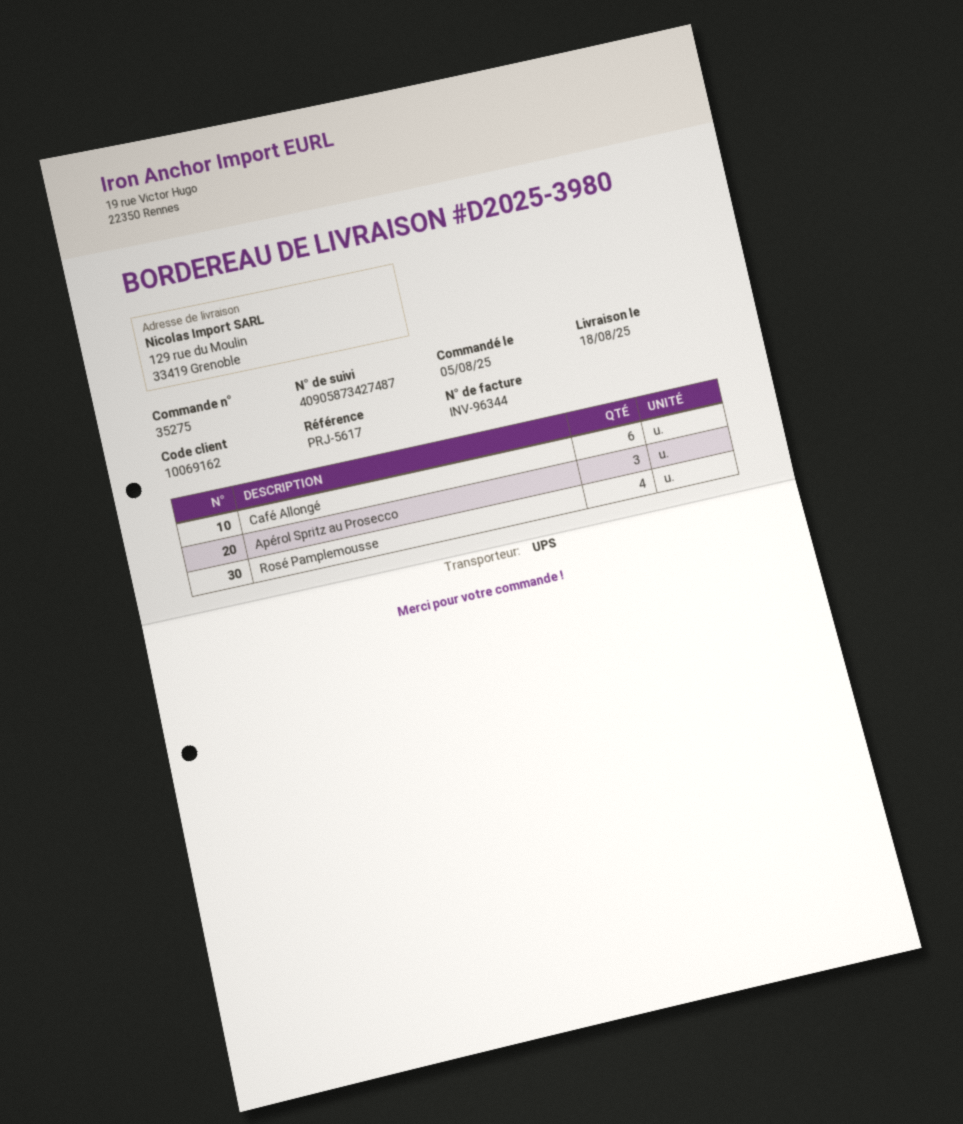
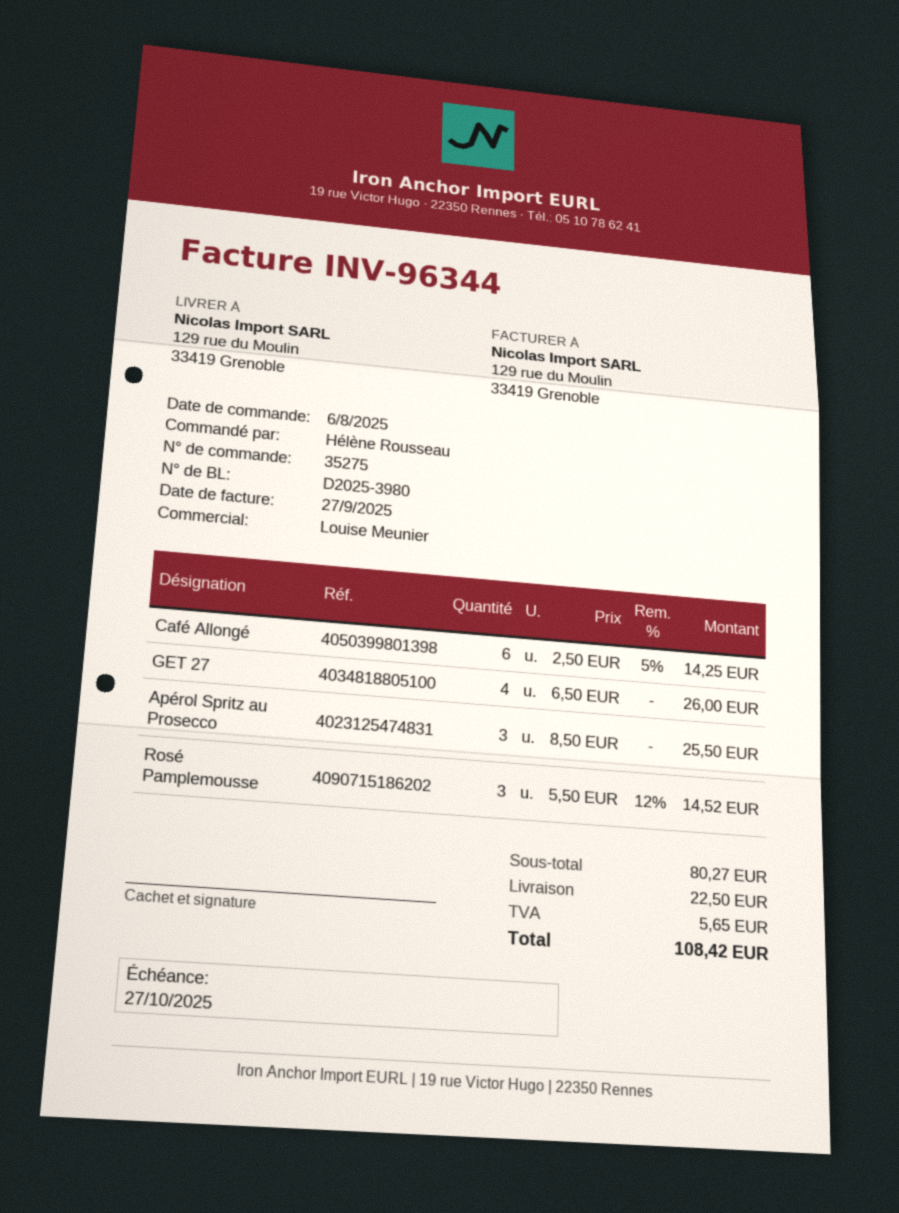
order date: 2025-08-05 -> 2025-08-06
Rosé Pamplemousse: 4 -> 3
GET 27: none -> 4

